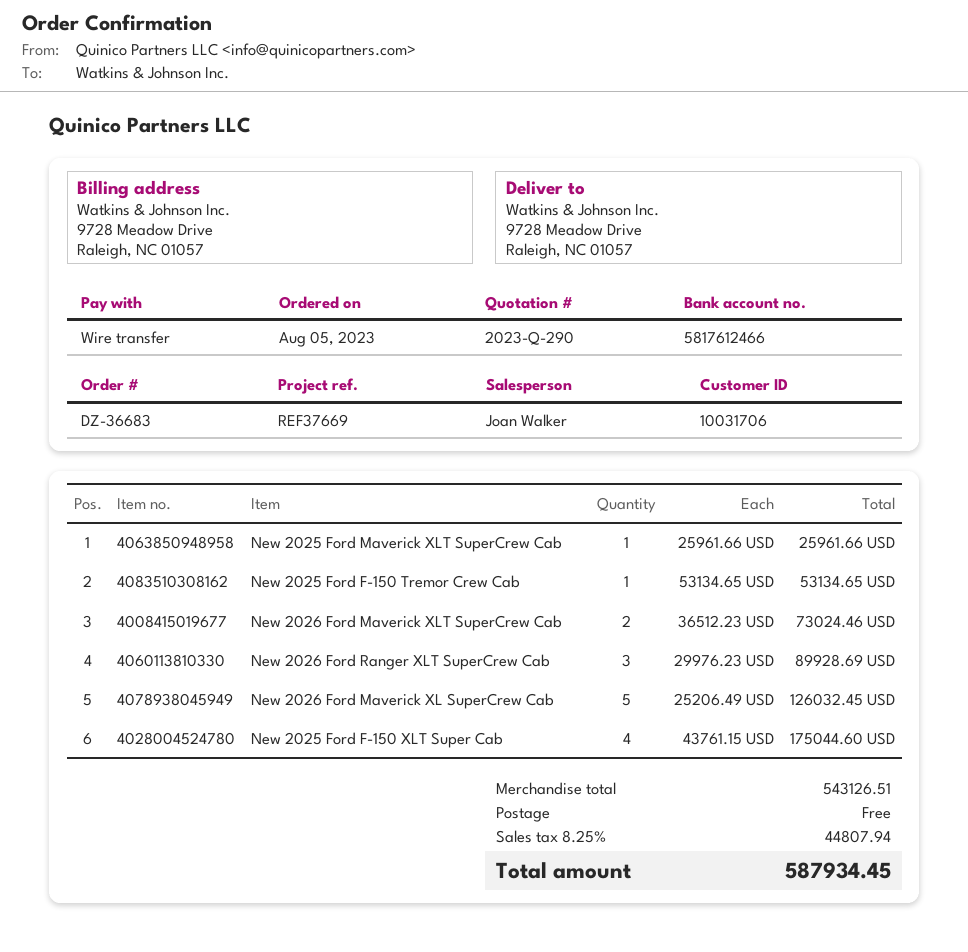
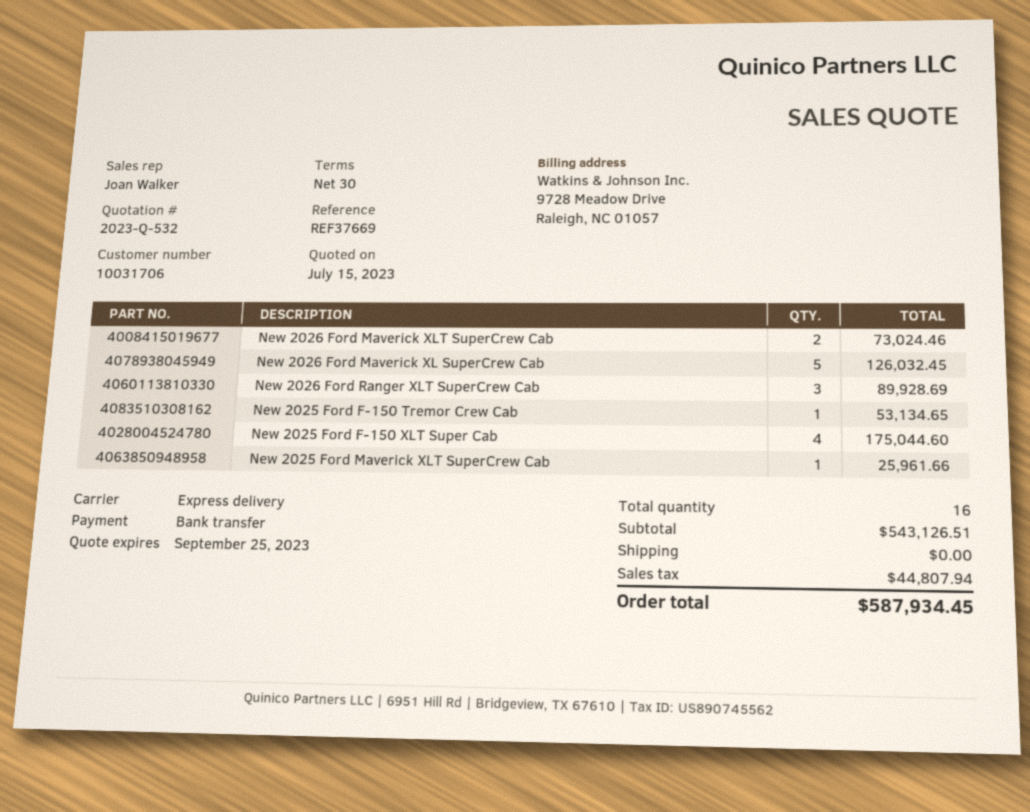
quote number: 2023-Q-290 -> 2023-Q-532

